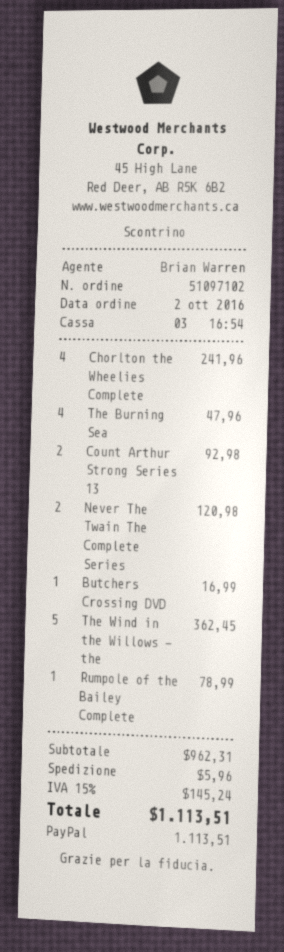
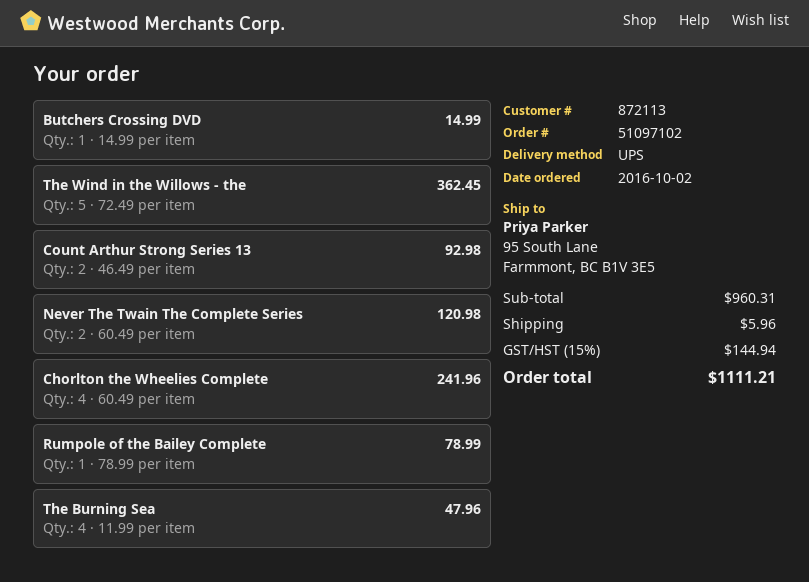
Butchers Crossing DVD: 1 for 16.99 -> 1 for 14.99
subtotal: 962.31 -> 960.31
tax: 15% = 145.24 -> 15% = 144.94
total: 1113.51 -> 1111.21

